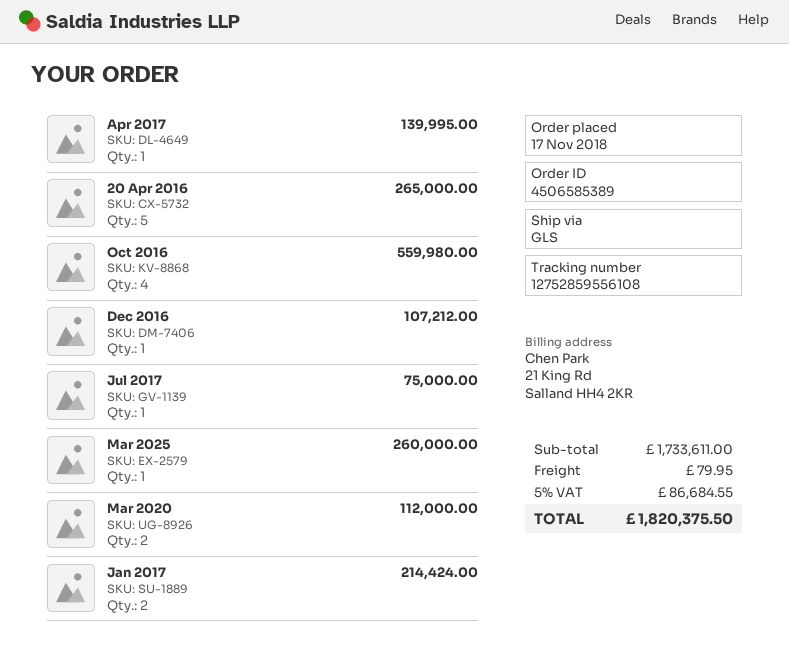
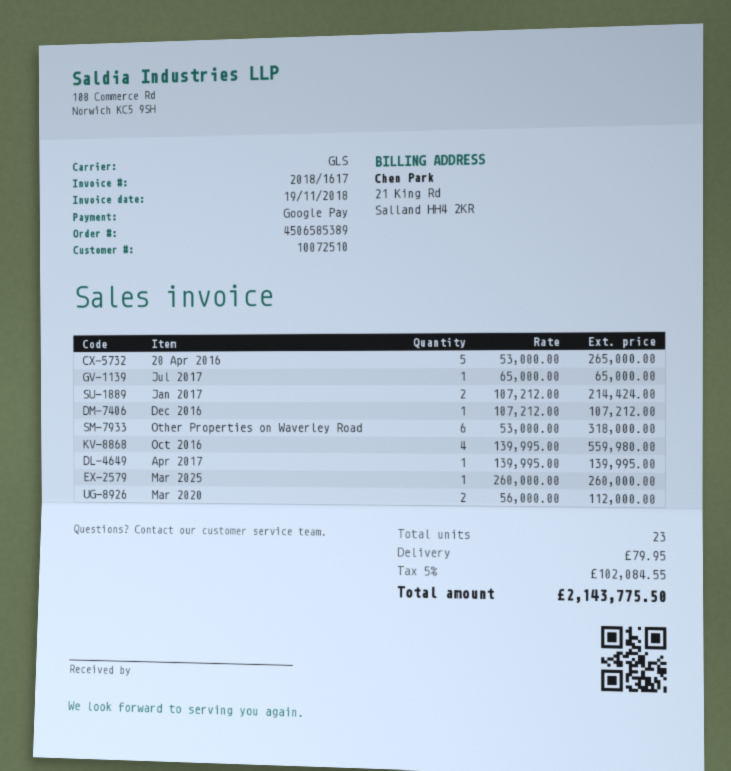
Jul 2017: 1 for 75000.00 -> 1 for 65000.00
Other Properties on Waverley Road: none -> 6 for 318000.00
tax: 5% = 86684.55 -> 5% = 102084.55
total: 1820375.50 -> 2143775.50

